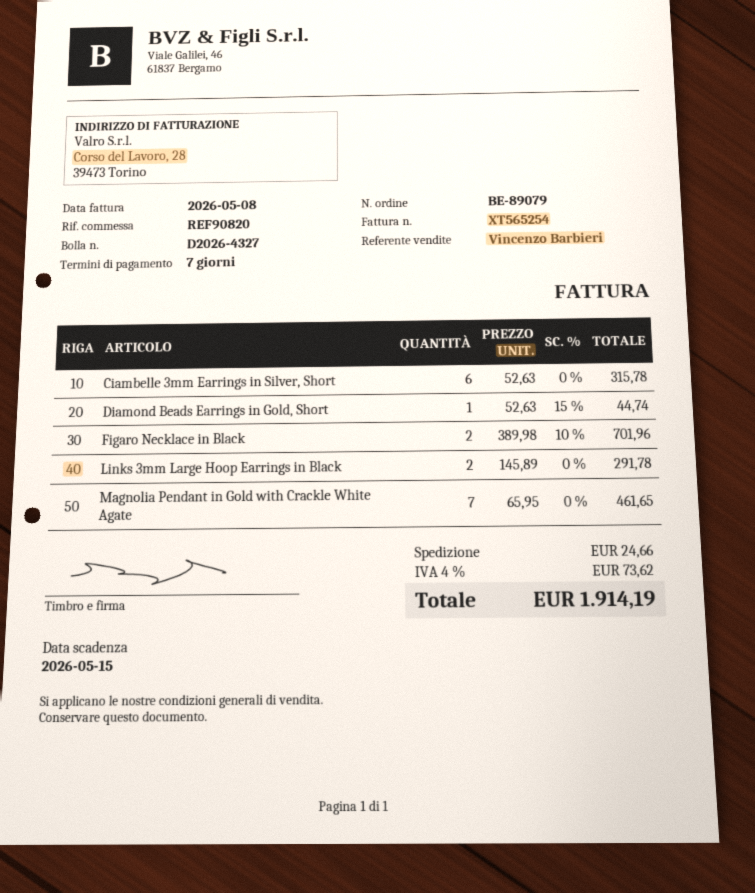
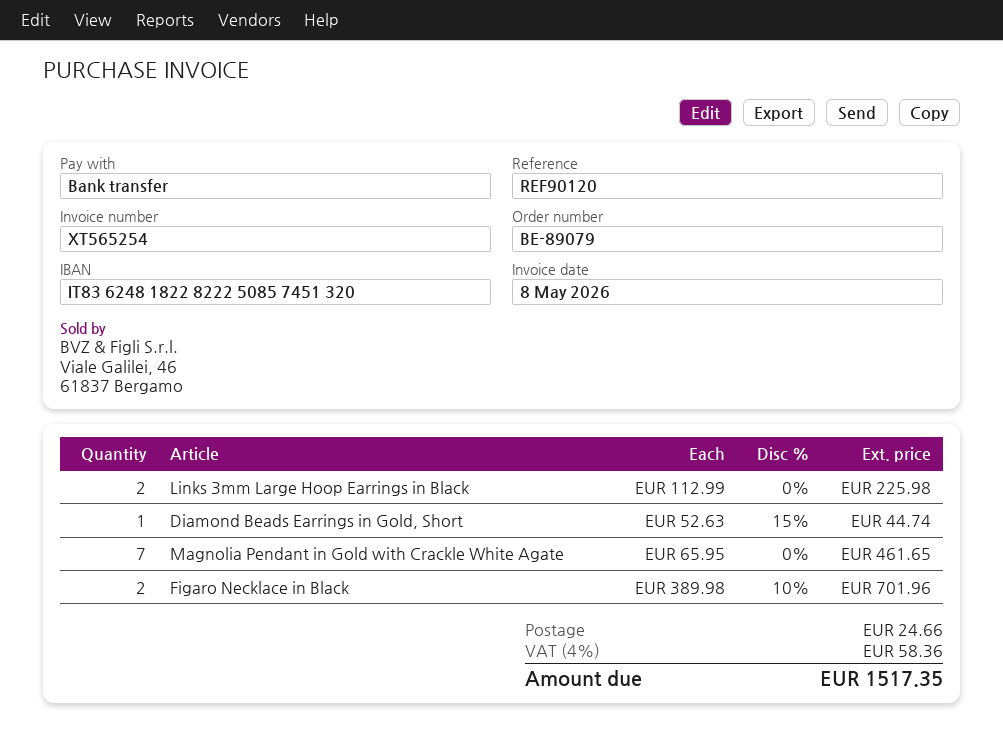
reference: REF90820 -> REF90120
Ciambelle 3mm Earrings in Silver, Short: 6 x 52.63 = 315.78 -> none
Links 3mm Large Hoop Earrings in Black: 2 x 145.89 = 291.78 -> 2 x 112.99 = 225.98
tax: 4% = 73.62 -> 4% = 58.36
total: 1914.19 -> 1517.35

